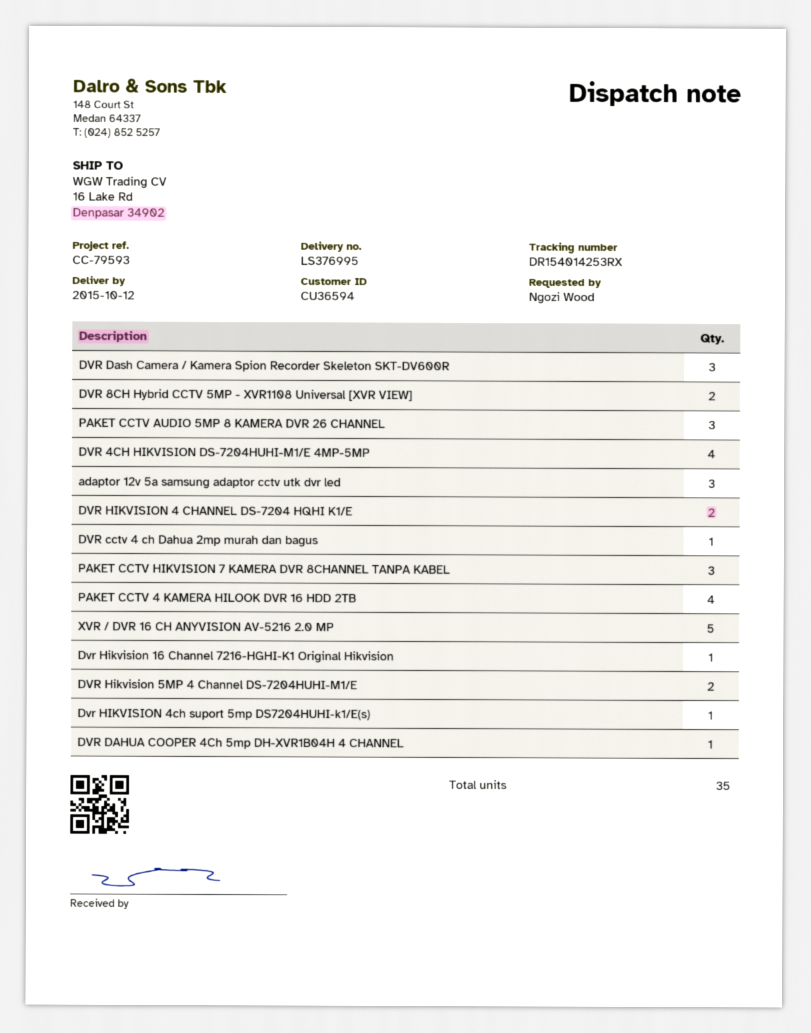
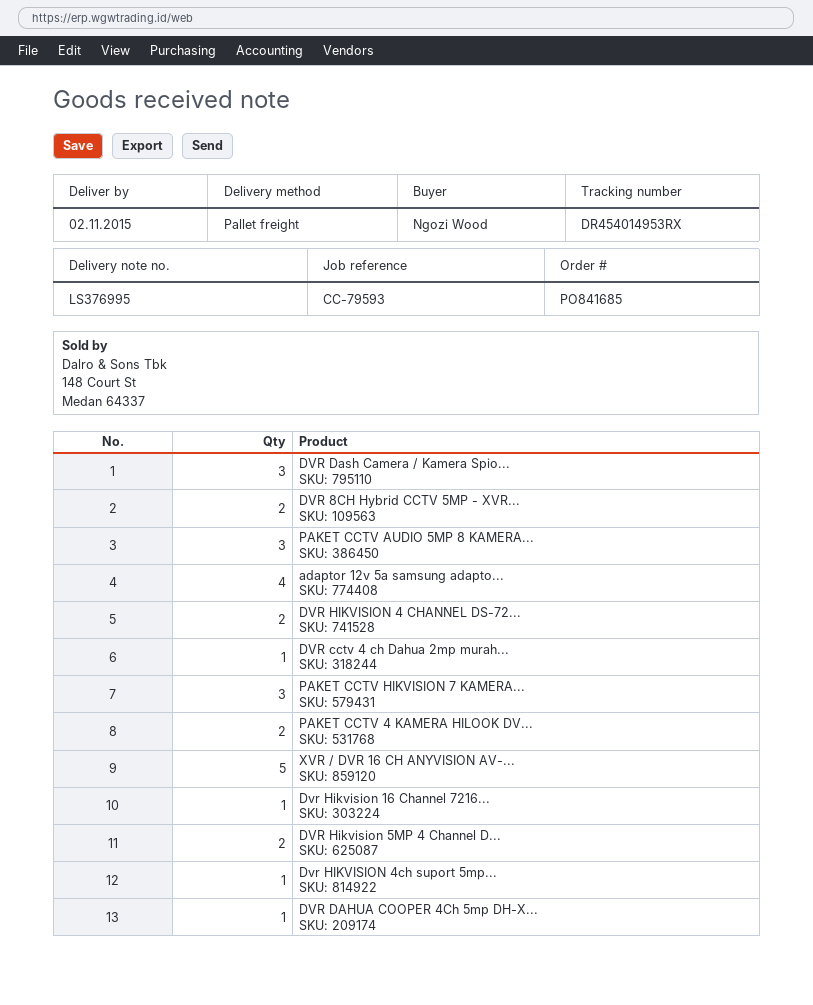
delivery date: 2015-10-12 -> 2015-11-02
tracking number: DR154014253RX -> DR454014953RX
DVR 4CH HIKVISION DS-7204HUHI-M1/E 4MP-5MP: 4 -> none
adaptor 12v 5a samsung adaptor cctv utk dvr led: 3 -> 4
PAKET CCTV 4 KAMERA HILOOK DVR 16 HDD 2TB: 4 -> 2

